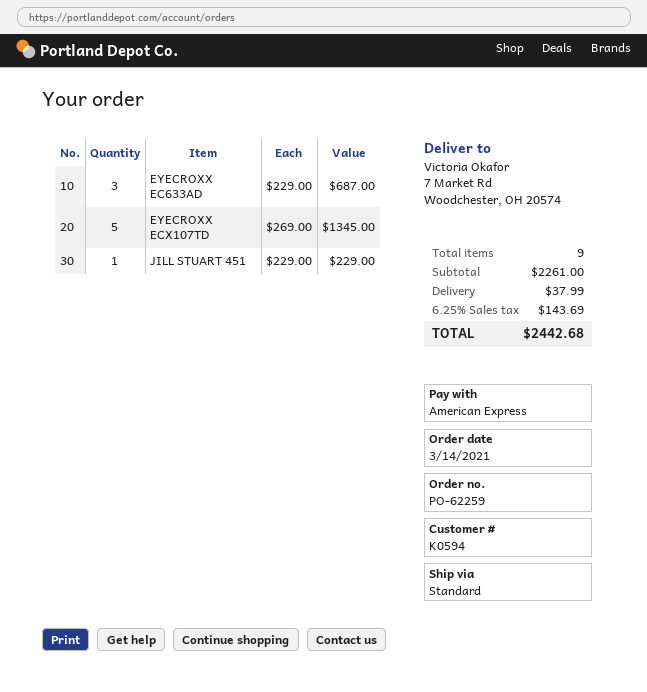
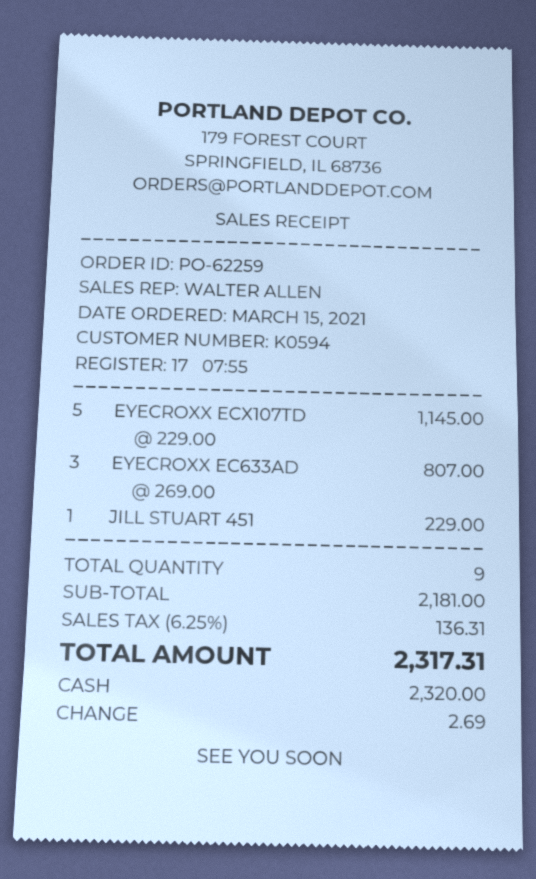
order date: 2021-03-14 -> 2021-03-15
payment method: American Express -> cash
EYECROXX EC633AD: 3 x 229.00 = 687.00 -> 3 x 269.00 = 807.00
EYECROXX ECX107TD: 5 x 269.00 = 1345.00 -> 5 x 229.00 = 1145.00
subtotal: 2261.00 -> 2181.00
shipping: 37.99 -> none
tax: 6.25% = 143.69 -> 6.25% = 136.31
total: 2442.68 -> 2317.31

